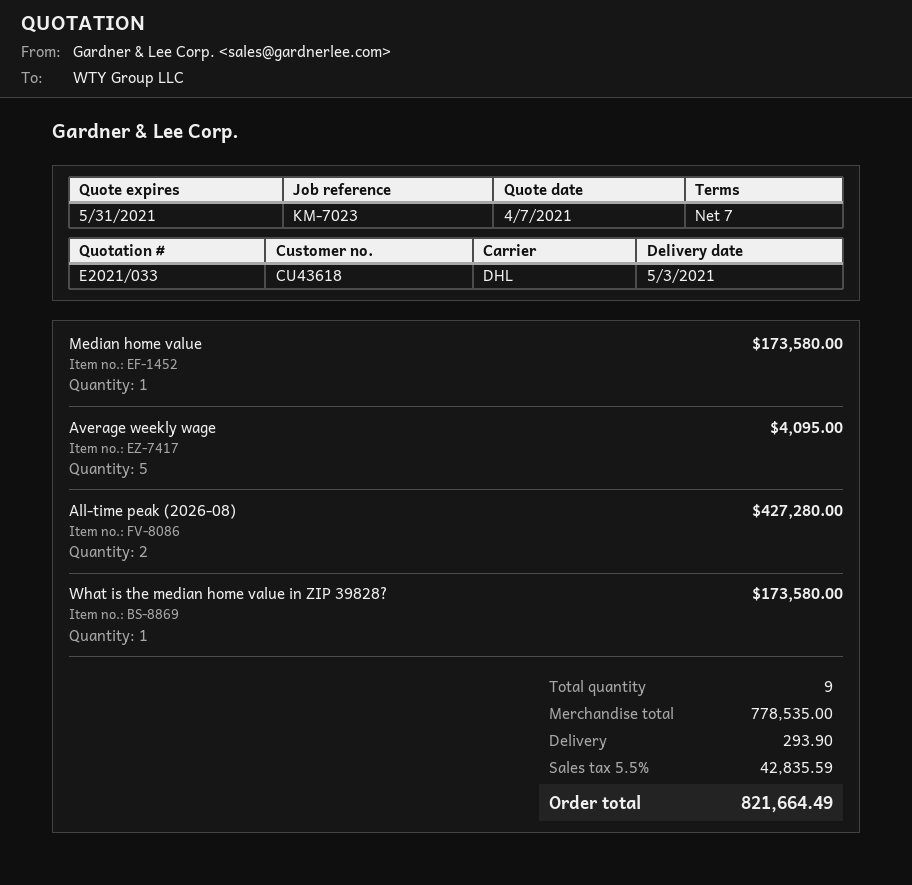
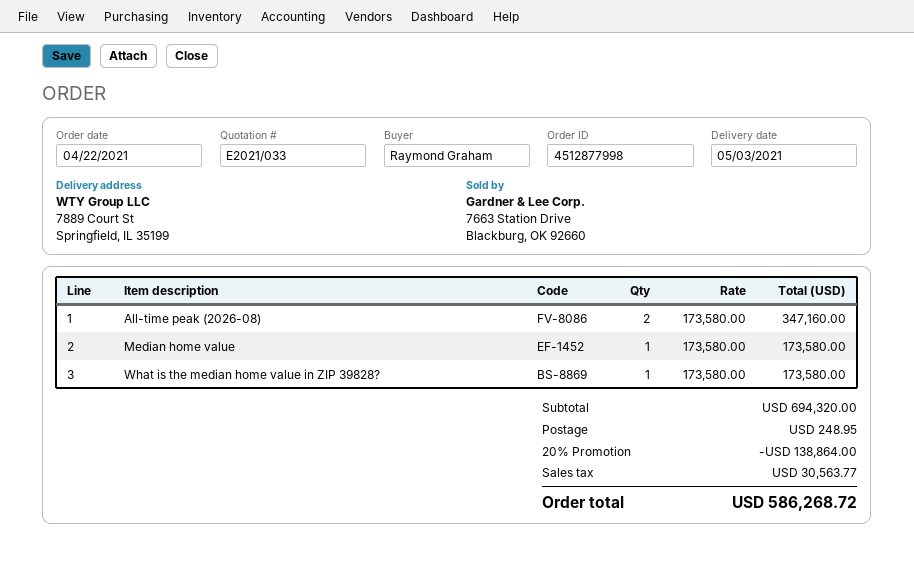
Average weekly wage: 5 for 4095.00 -> none
All-time peak (2026-08): 2 for 427280.00 -> 2 for 347160.00
subtotal: 778535.00 -> 694320.00
discount: none -> 20% = 138864.00
shipping: 293.90 -> 248.95
tax: 42835.59 -> 30563.77
total: 821664.49 -> 586268.72

